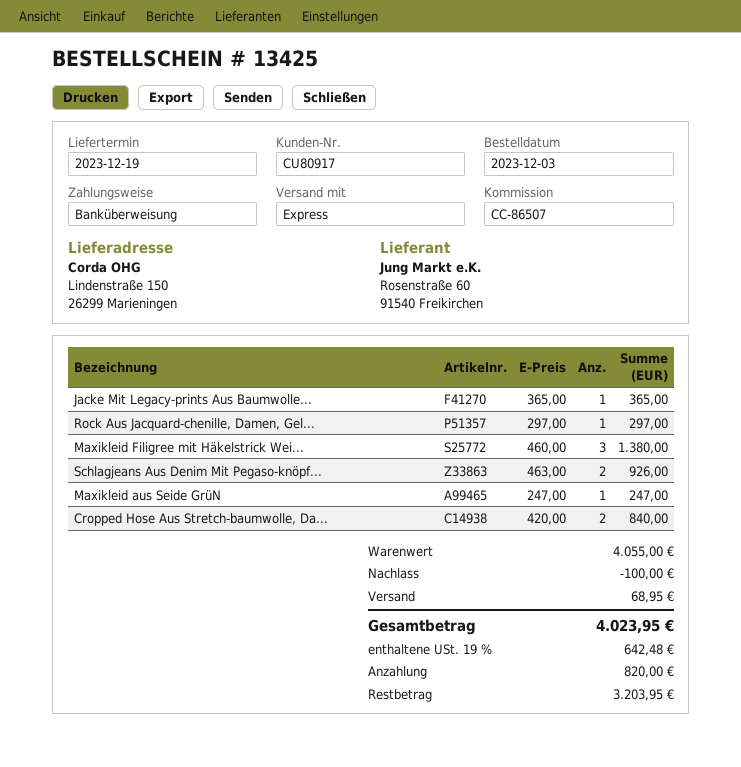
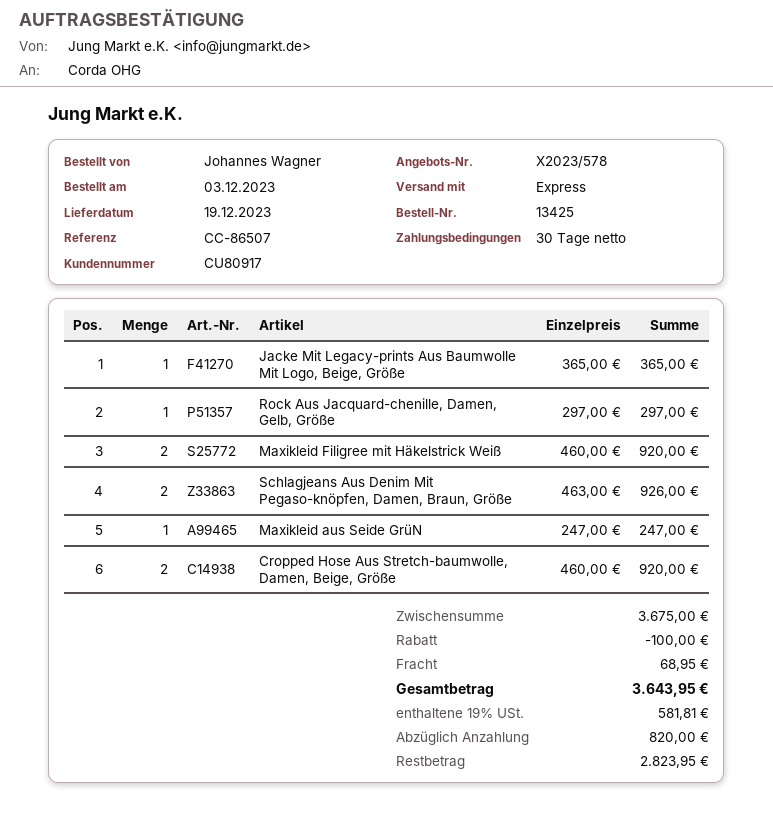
Maxikleid Filigree mit Häkelstrick Wei...: 3 x 460.00 = 1380.00 -> 2 x 460.00 = 920.00
Cropped Hose Aus Stretch-baumwolle, Da...: 2 x 420.00 = 840.00 -> 2 x 460.00 = 920.00
subtotal: 4055.00 -> 3675.00
tax: 19% = 642.48 -> 19% = 581.81
total: 4023.95 -> 3643.95
balance: 3203.95 -> 2823.95

